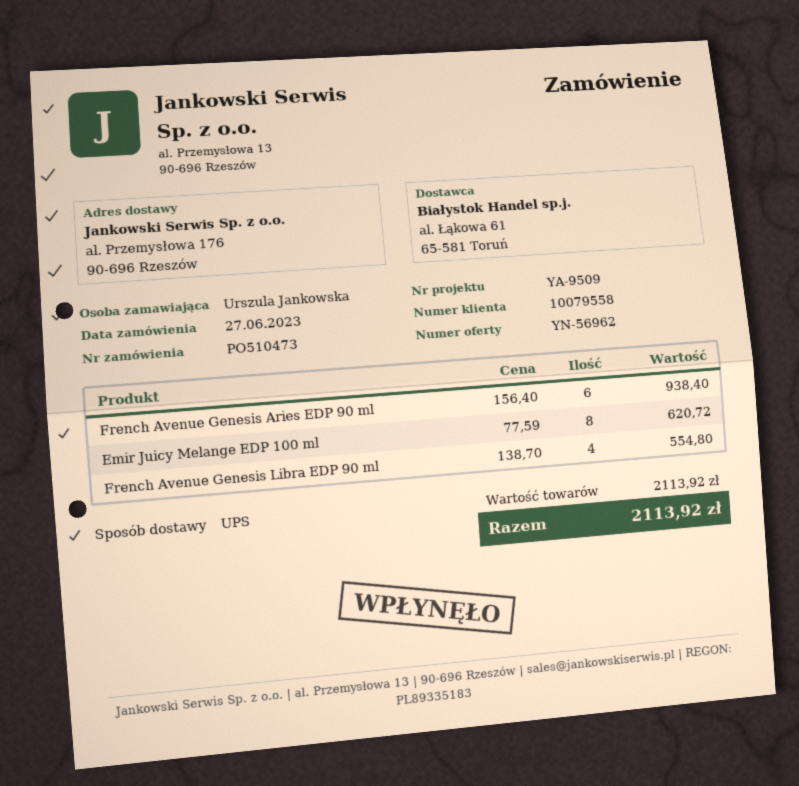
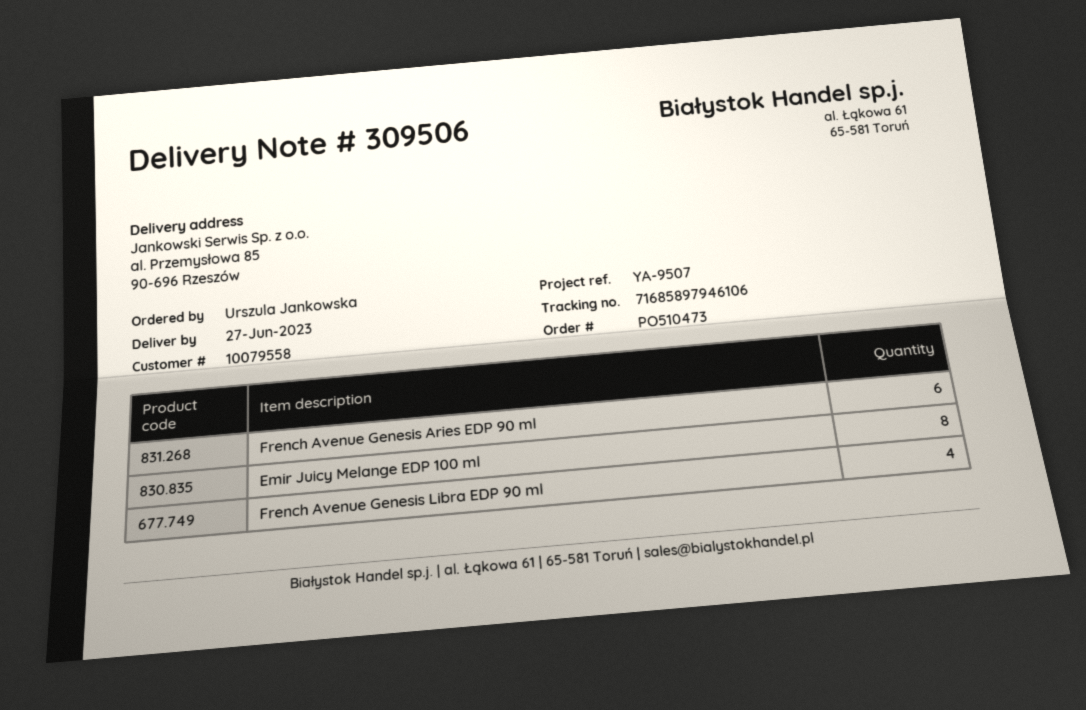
reference: YA-9509 -> YA-9507
ship to: al. Przemysłowa 176, 90-696 Rzeszów -> al. Przemysłowa 85, 90-696 Rzeszów

